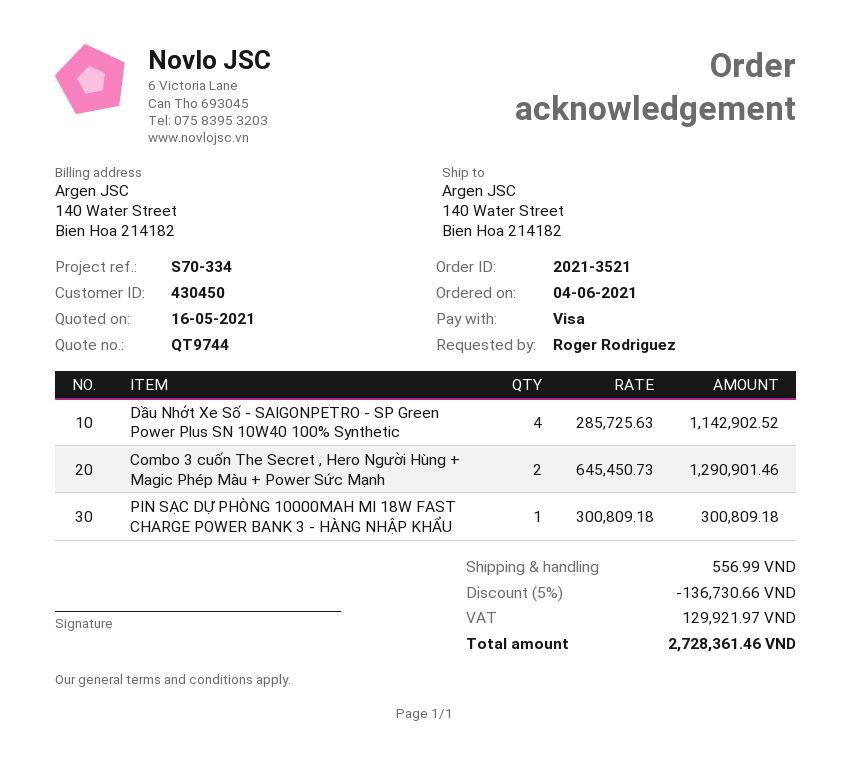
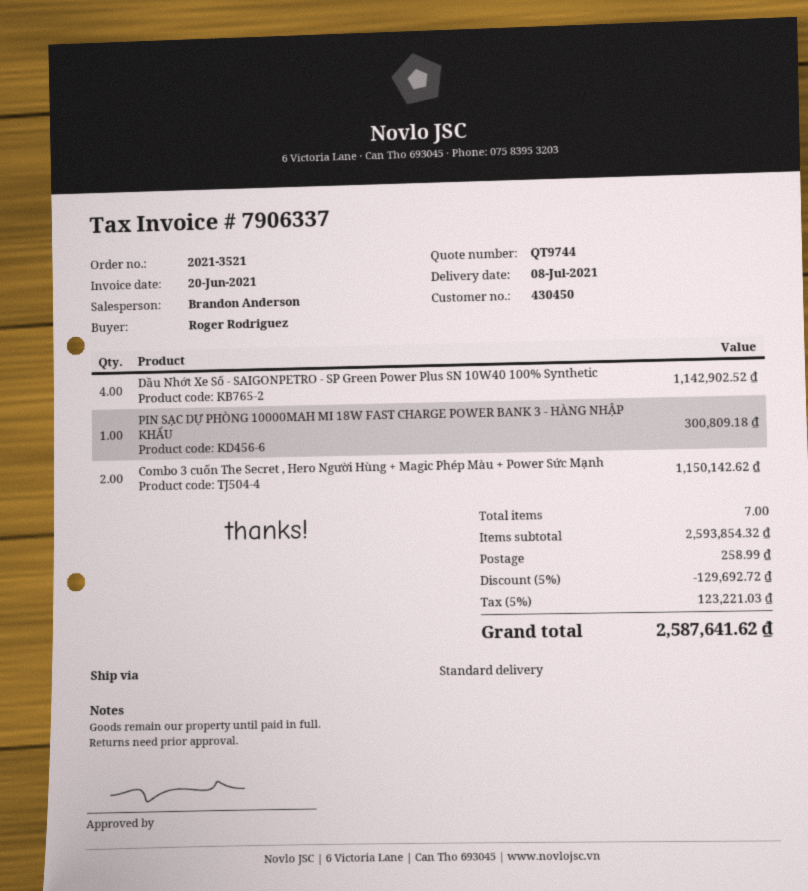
Combo 3 cuốn The Secret , Hero Người Hùng + Magic Phép Màu + Power Sức Mạnh: 2 for 1290901.46 -> 2 for 1150142.62
discount: 5% = 136730.66 -> 5% = 129692.72
shipping: 556.99 -> 258.99
tax: 129921.97 -> 123221.03
total: 2728361.46 -> 2587641.62

